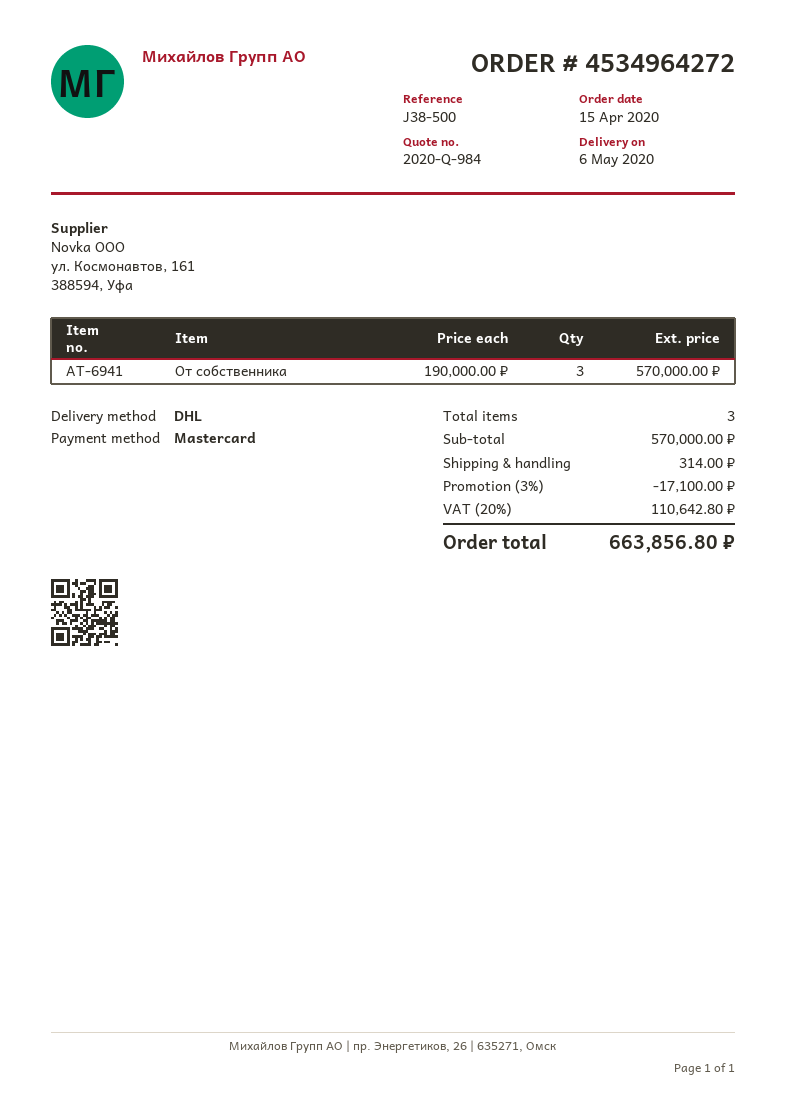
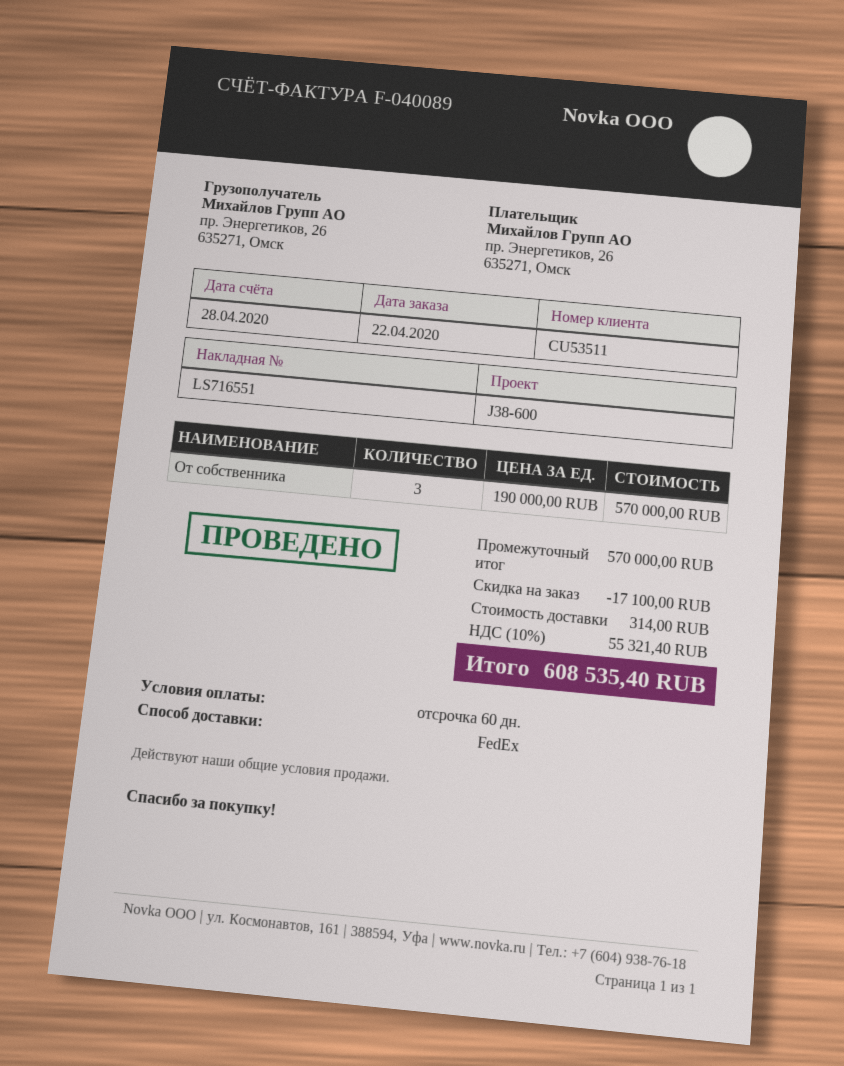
order date: 2020-04-15 -> 2020-04-22
reference: J38-500 -> J38-600
shipping method: DHL -> FedEx
tax: 20% = 110642.80 -> 10% = 55321.40
total: 663856.80 -> 608535.40

